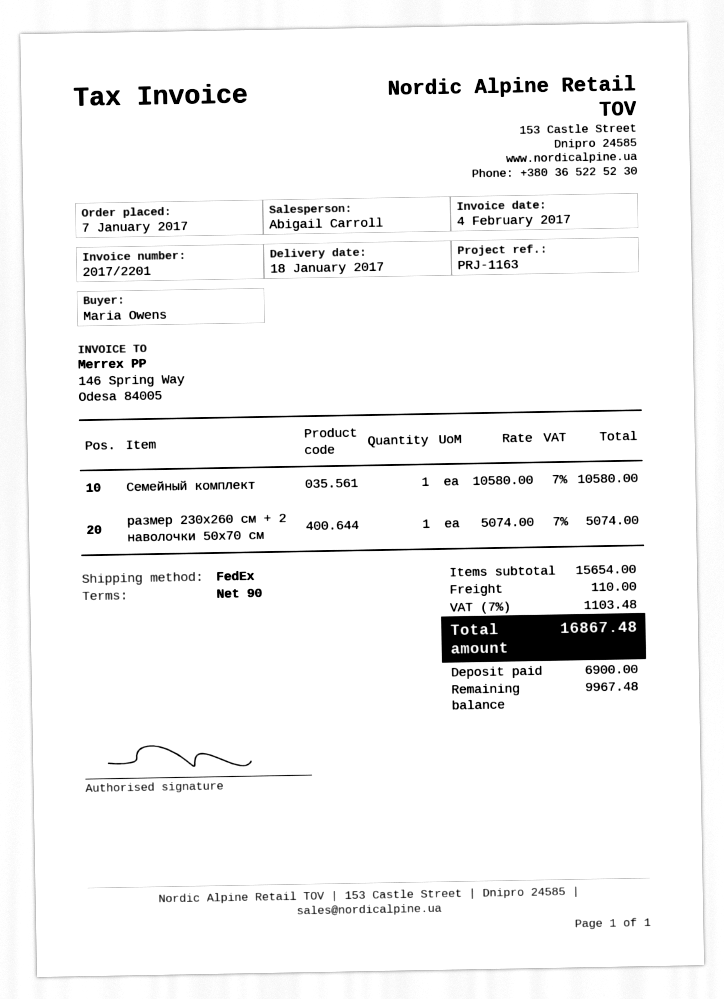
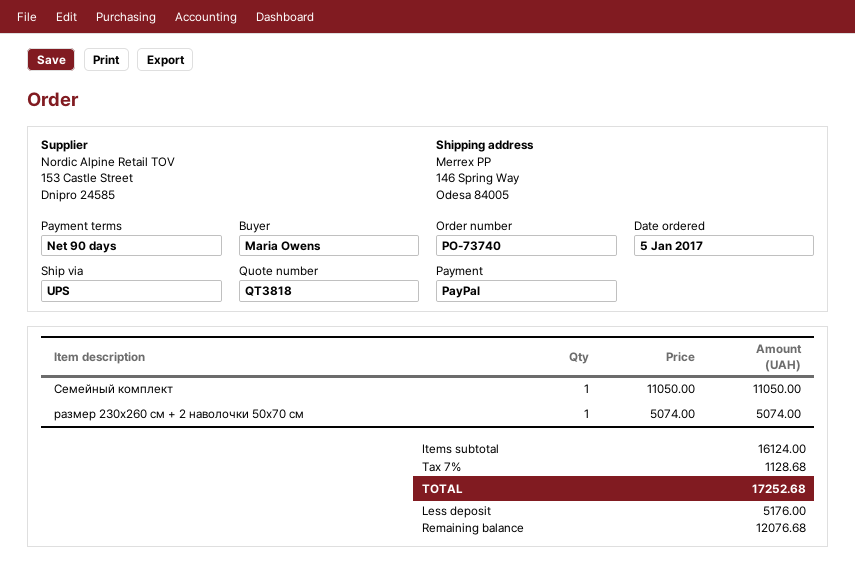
order date: 2017-01-07 -> 2017-01-05
shipping method: FedEx -> UPS
Семейный комплект: 1 x 10580.00 = 10580.00 -> 1 x 11050.00 = 11050.00
subtotal: 15654.00 -> 16124.00
shipping: 110.00 -> none
tax: 7% = 1103.48 -> 7% = 1128.68
total: 16867.48 -> 17252.68
deposit: 6900.00 -> 5176.00
balance: 9967.48 -> 12076.68

